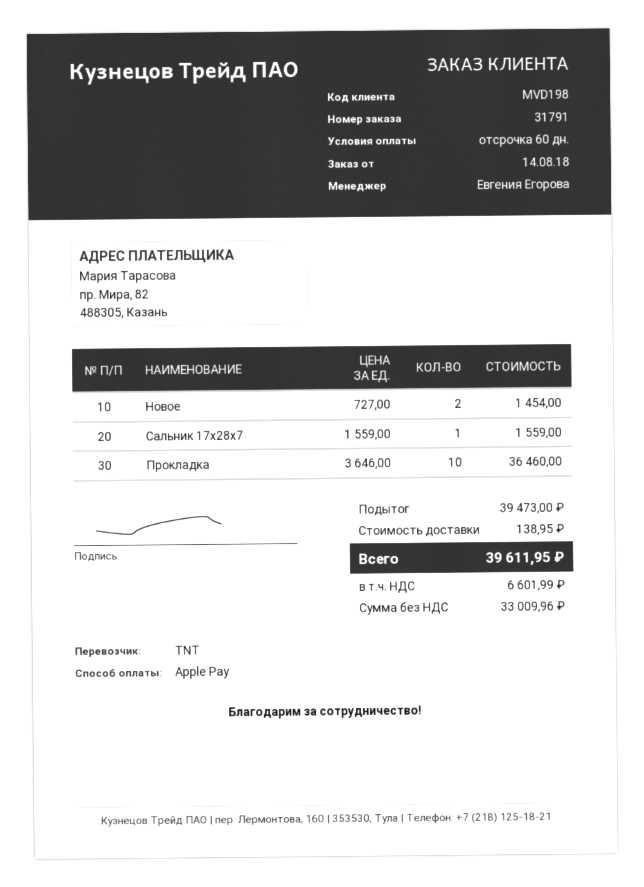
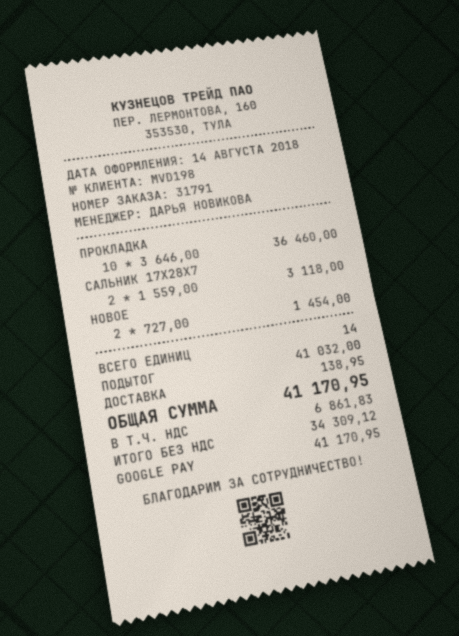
sales rep: Евгения Егорова -> ДАРЬЯ НОВИКОВА
payment method: Apple Pay -> Google Pay
Сальник 17x28x7: 1 x 1559.00 = 1559.00 -> 2 x 1559.00 = 3118.00
subtotal: 39473.00 -> 41032.00
net: 33009.96 -> 34309.12
tax: 6601.99 -> 6861.83
total: 39611.95 -> 41170.95

